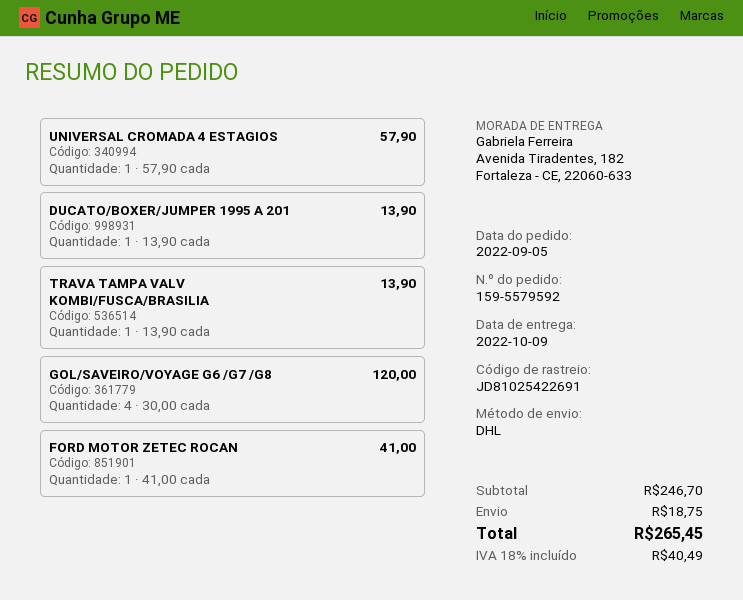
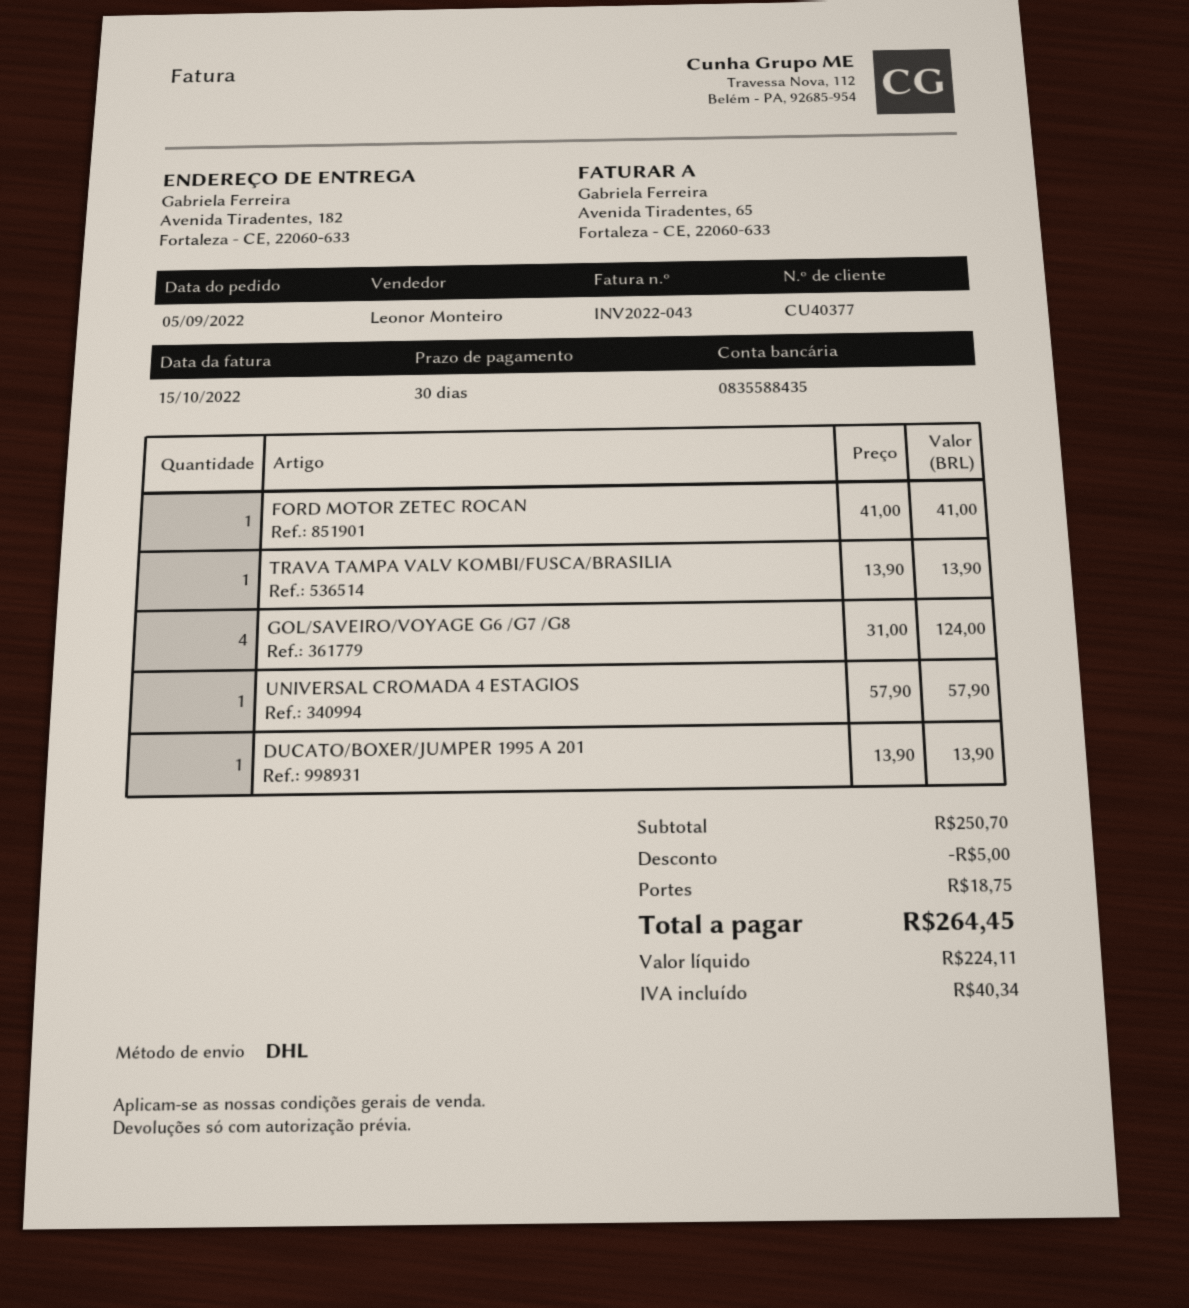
GOL/SAVEIRO/VOYAGE G6 /G7 /G8: 4 x 30.00 = 120.00 -> 4 x 31.00 = 124.00
subtotal: 246.70 -> 250.70
discount: none -> 5.00
tax: 40.49 -> 40.34
total: 265.45 -> 264.45

